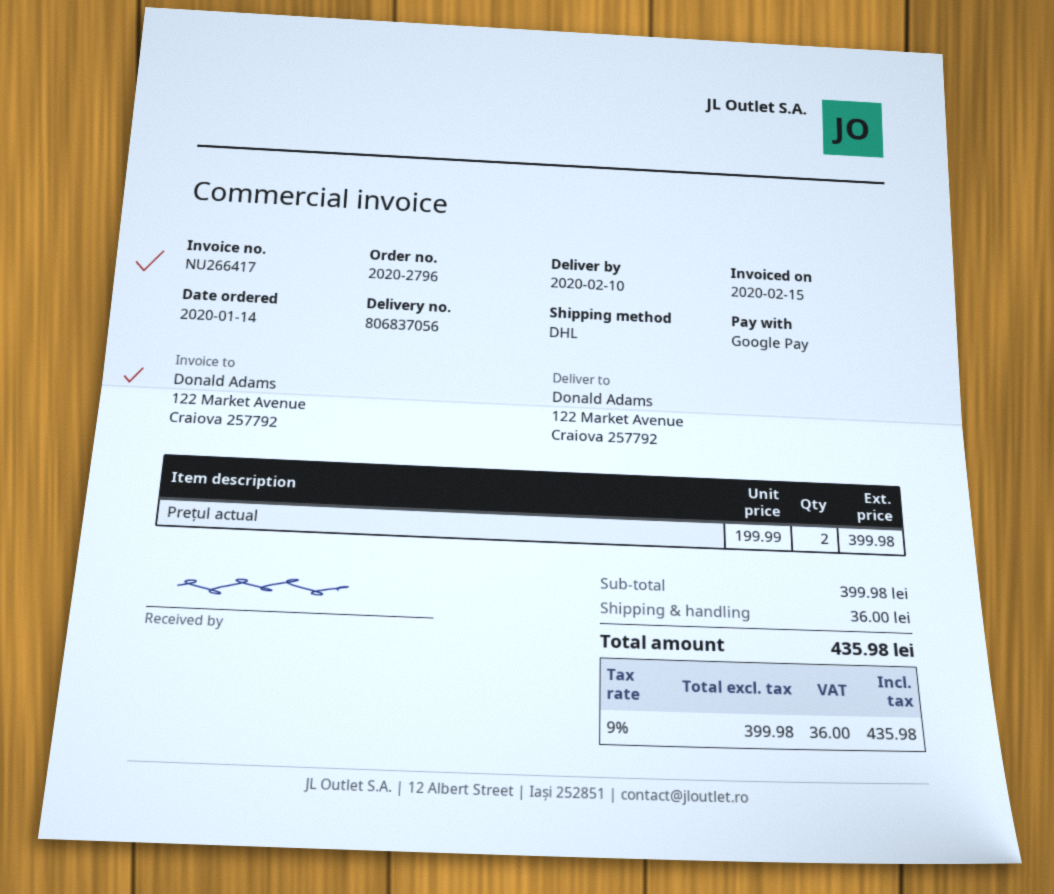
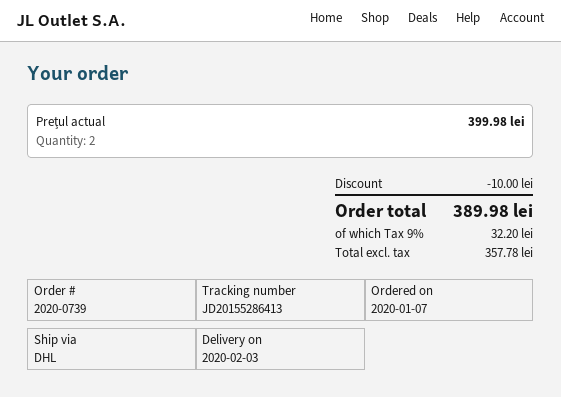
order number: 2020-2796 -> 2020-0739
order date: 2020-01-14 -> 2020-01-07
delivery date: 2020-02-10 -> 2020-02-03
discount: none -> 10.00
shipping: 36.00 -> none
net: 399.98 -> 357.78
tax: 9% = 36.00 -> 9% = 32.20
total: 435.98 -> 389.98

